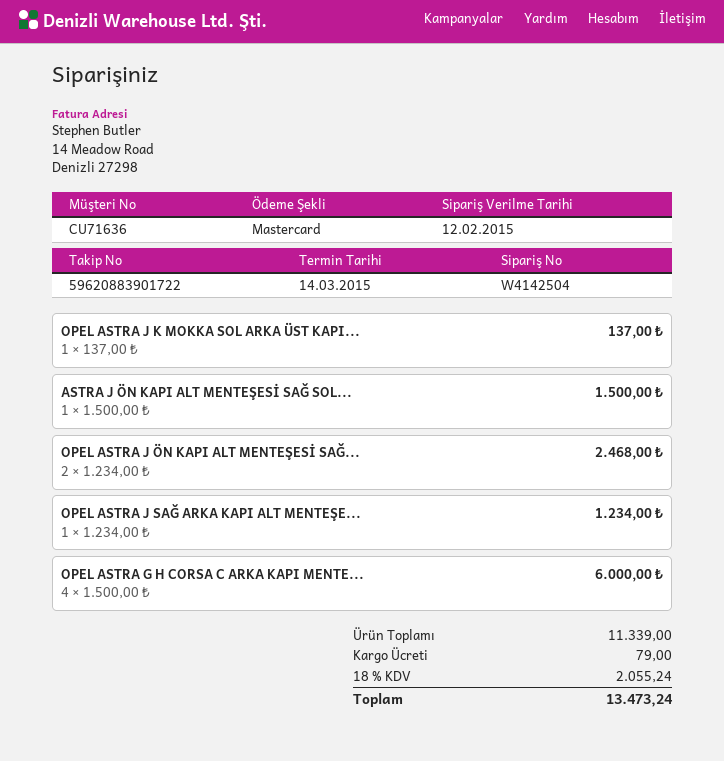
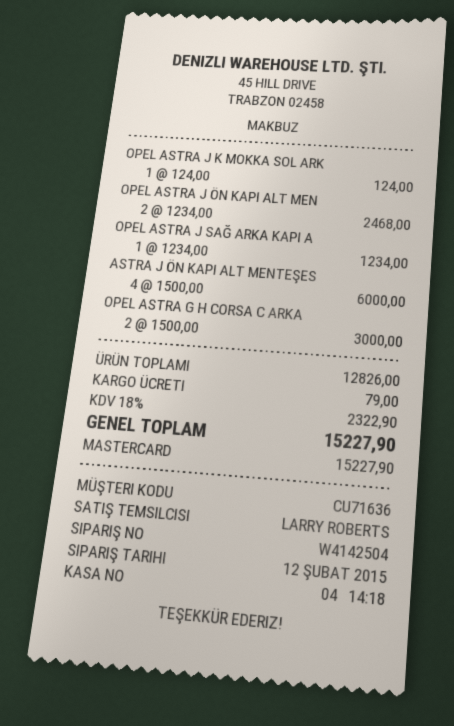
OPEL ASTRA J K MOKKA SOL ARKA ÜST KAPI...: 1 x 137.00 = 137.00 -> 1 x 124.00 = 124.00
ASTRA J ÖN KAPI ALT MENTEŞESİ SAĞ SOL...: 1 x 1500.00 = 1500.00 -> 4 x 1500.00 = 6000.00
OPEL ASTRA G H CORSA C ARKA KAPI MENTE...: 4 x 1500.00 = 6000.00 -> 2 x 1500.00 = 3000.00
subtotal: 11339.00 -> 12826.00
tax: 18% = 2055.24 -> 18% = 2322.90
total: 13473.24 -> 15227.90

